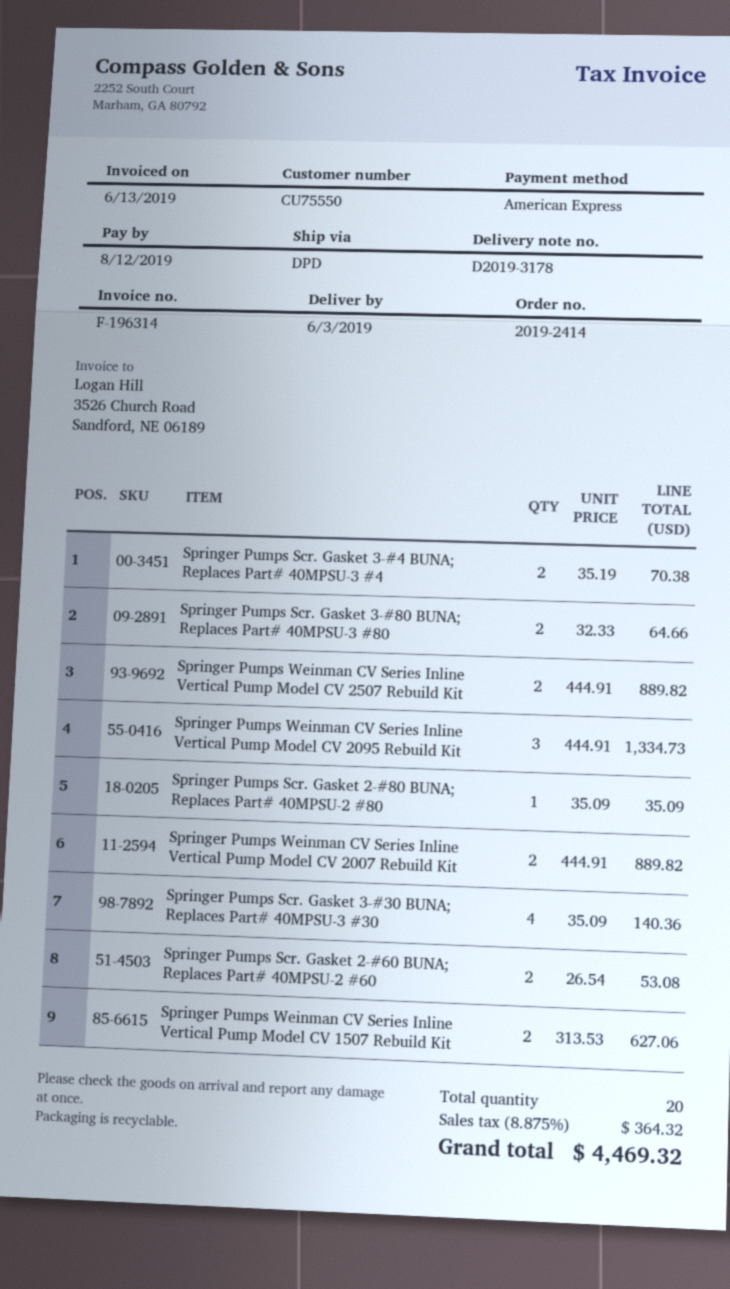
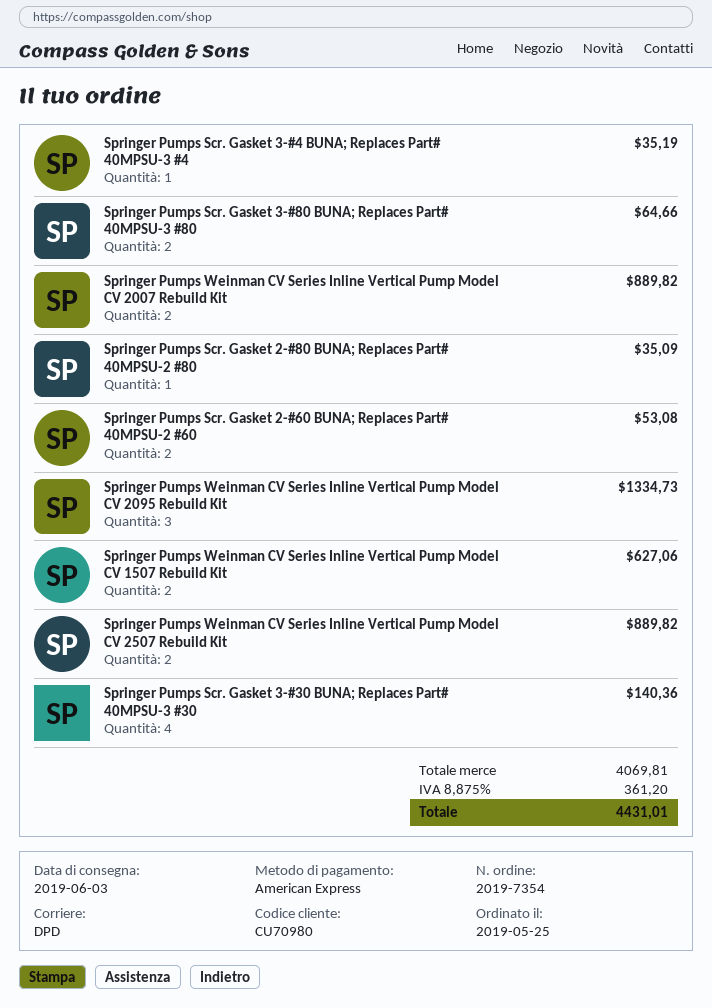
order number: 2019-2414 -> 2019-7354
customer number: CU75550 -> CU70980
Springer Pumps Scr. Gasket 3-#4 BUNA; Replaces Part# 40MPSU-3 #4: 2 for 70.38 -> 1 for 35.19
tax: 8.875% = 364.32 -> 8.875% = 361.20
total: 4469.32 -> 4431.01

